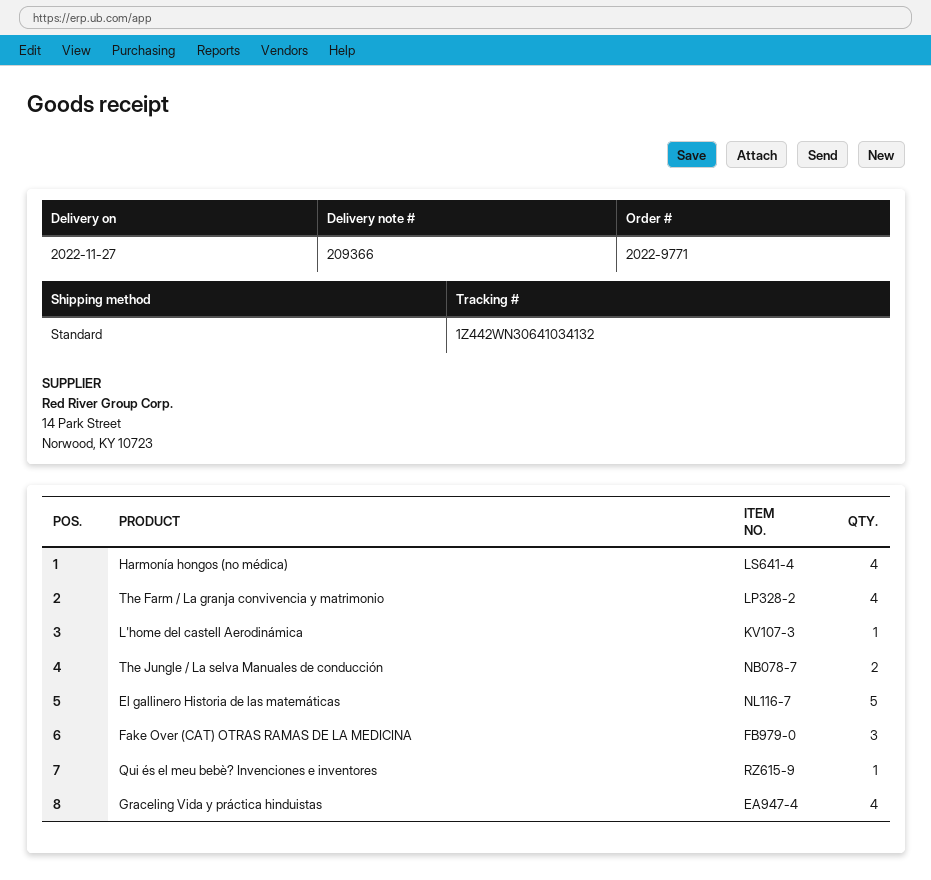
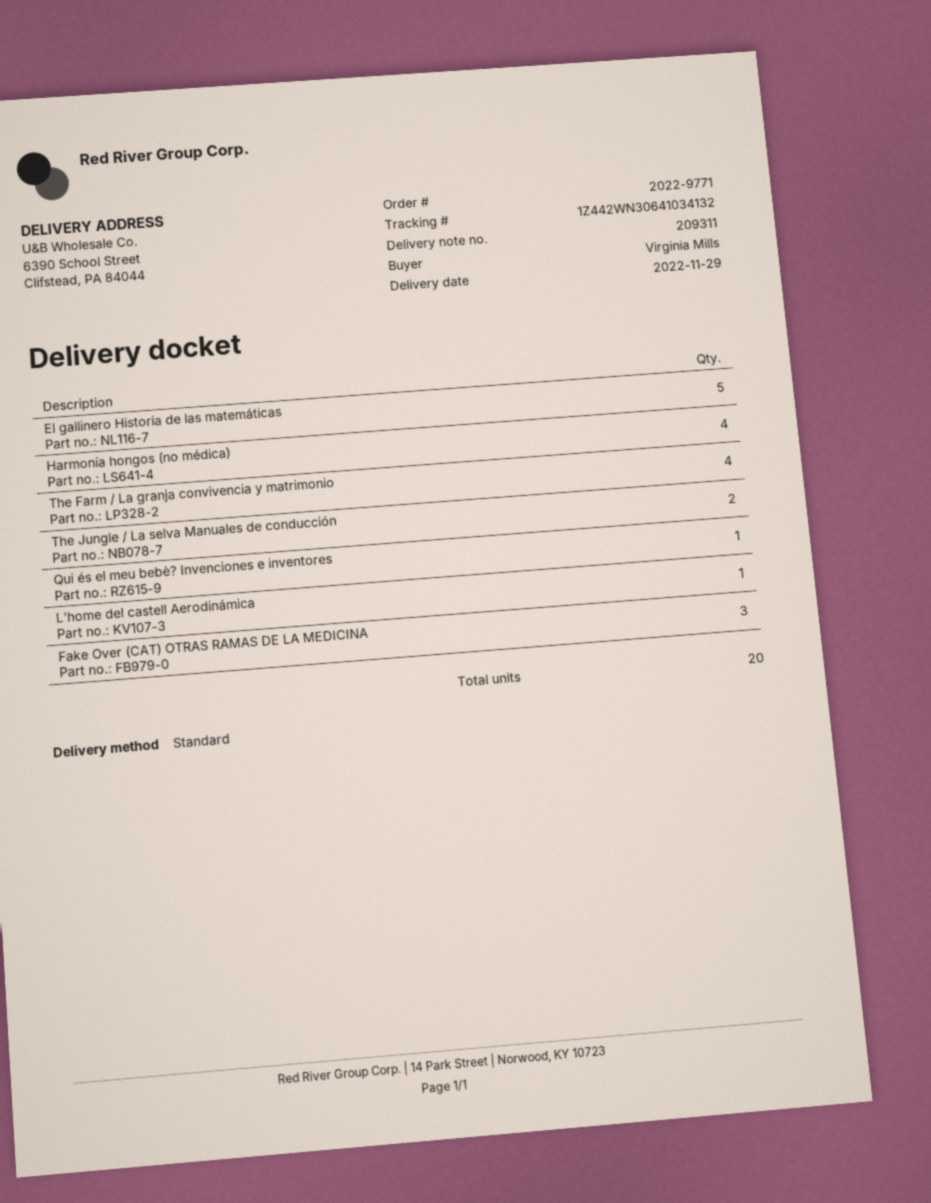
delivery note number: 209366 -> 209311
delivery date: 2022-11-27 -> 2022-11-29
Graceling Vida y práctica hinduistas: 4 -> none

